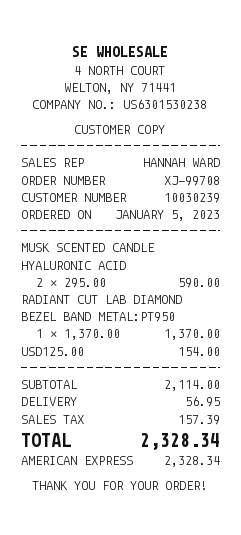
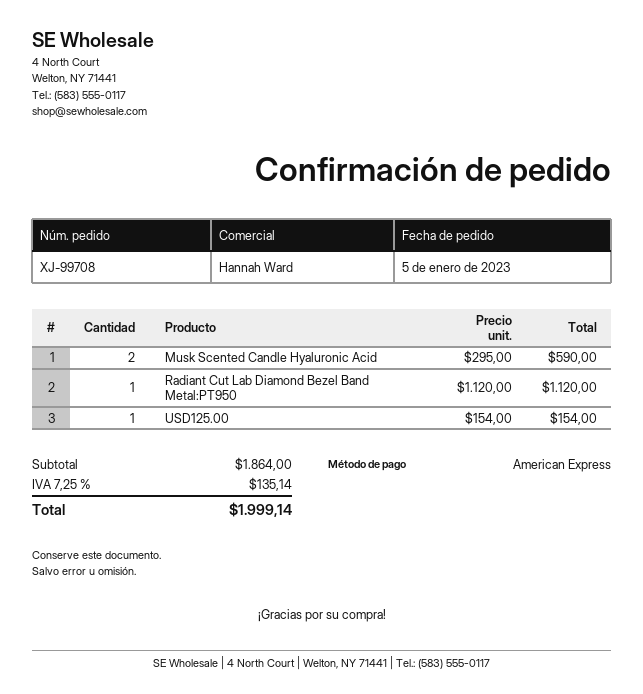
RADIANT CUT LAB DIAMOND BEZEL BAND METAL:PT950: 1 x 1370.00 = 1370.00 -> 1 x 1120.00 = 1120.00
subtotal: 2114.00 -> 1864.00
shipping: 56.95 -> none
tax: 157.39 -> 135.14
total: 2328.34 -> 1999.14

